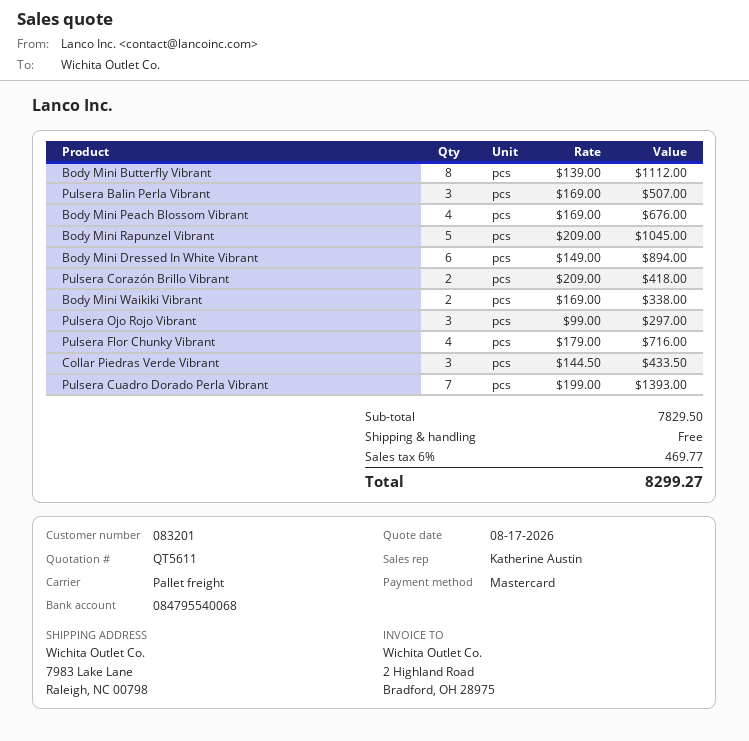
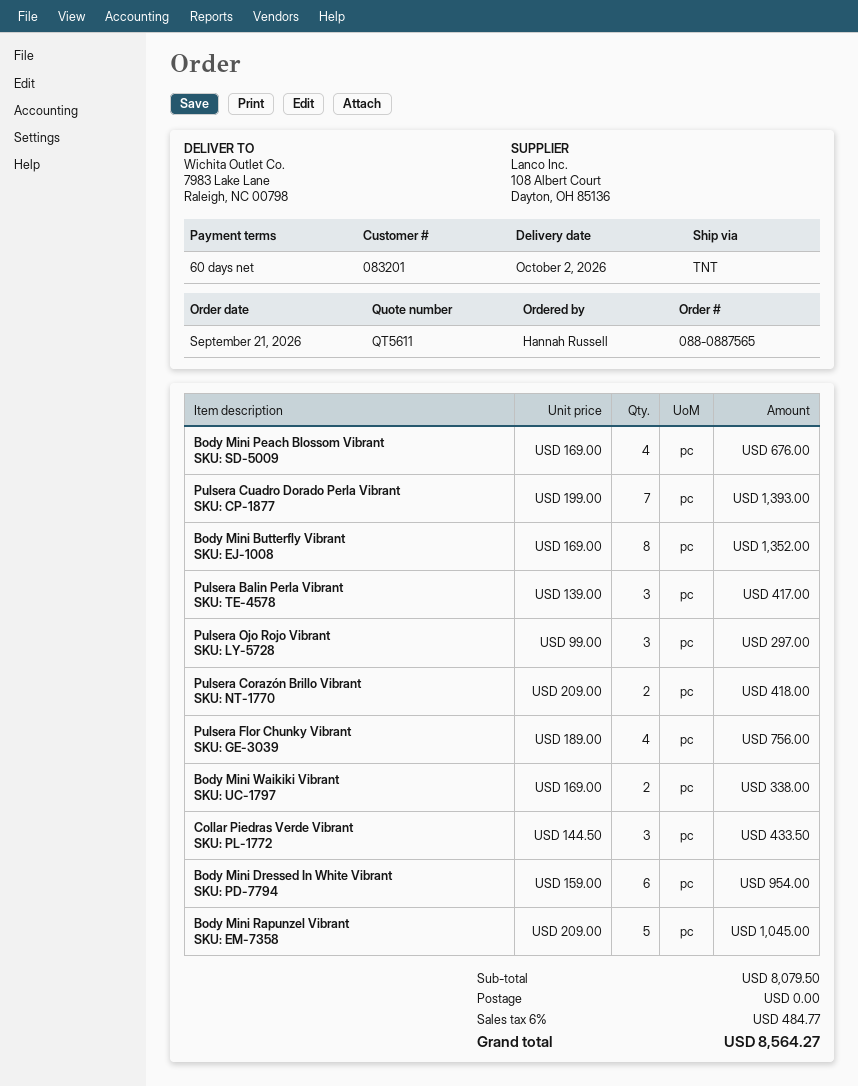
shipping method: pallet freight -> TNT
Body Mini Butterfly Vibrant: 8 x 139.00 = 1112.00 -> 8 x 169.00 = 1352.00
Pulsera Balin Perla Vibrant: 3 x 169.00 = 507.00 -> 3 x 139.00 = 417.00
Body Mini Dressed In White Vibrant: 6 x 149.00 = 894.00 -> 6 x 159.00 = 954.00
Pulsera Flor Chunky Vibrant: 4 x 179.00 = 716.00 -> 4 x 189.00 = 756.00
subtotal: 7829.50 -> 8079.50
tax: 6% = 469.77 -> 6% = 484.77
total: 8299.27 -> 8564.27

